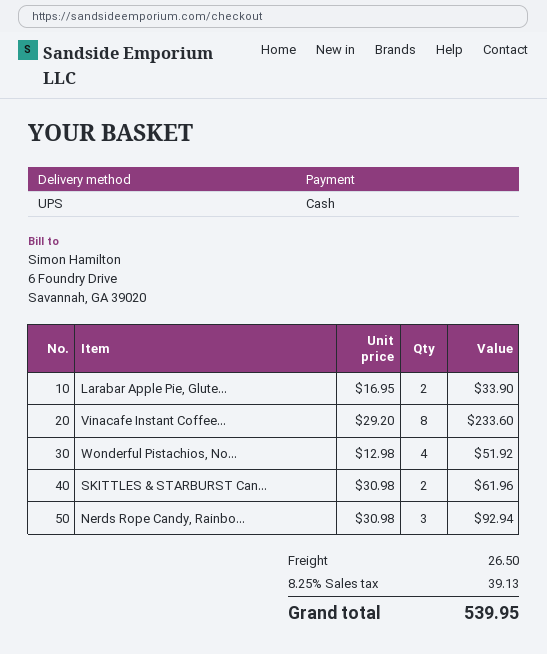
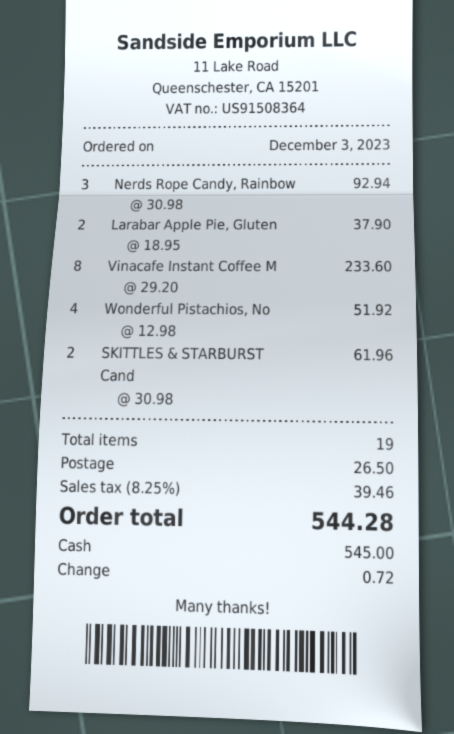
Larabar Apple Pie, Glute...: 2 x 16.95 = 33.90 -> 2 x 18.95 = 37.90
tax: 8.25% = 39.13 -> 8.25% = 39.46
total: 539.95 -> 544.28

